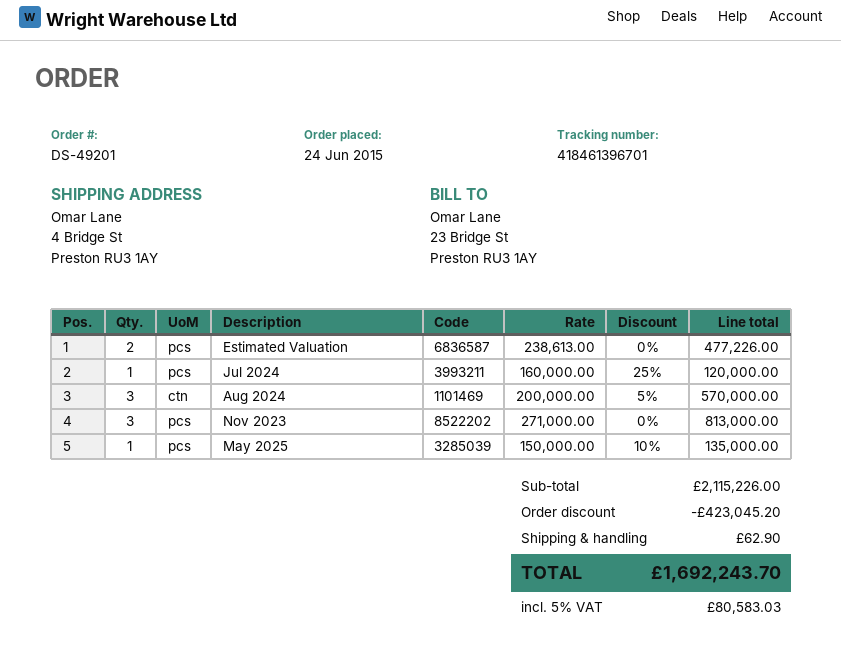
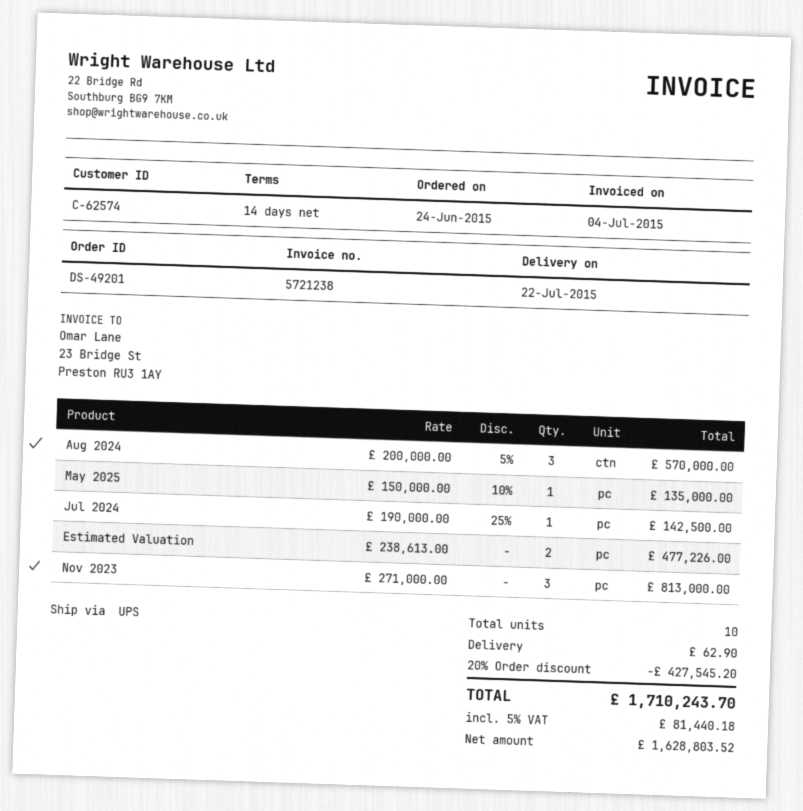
Jul 2024: 1 x 160000.00 - 25% = 120000.00 -> 1 x 190000.00 - 25% = 142500.00
discount: 423045.20 -> 427545.20
tax: 5% = 80583.03 -> 5% = 81440.18
total: 1692243.70 -> 1710243.70

